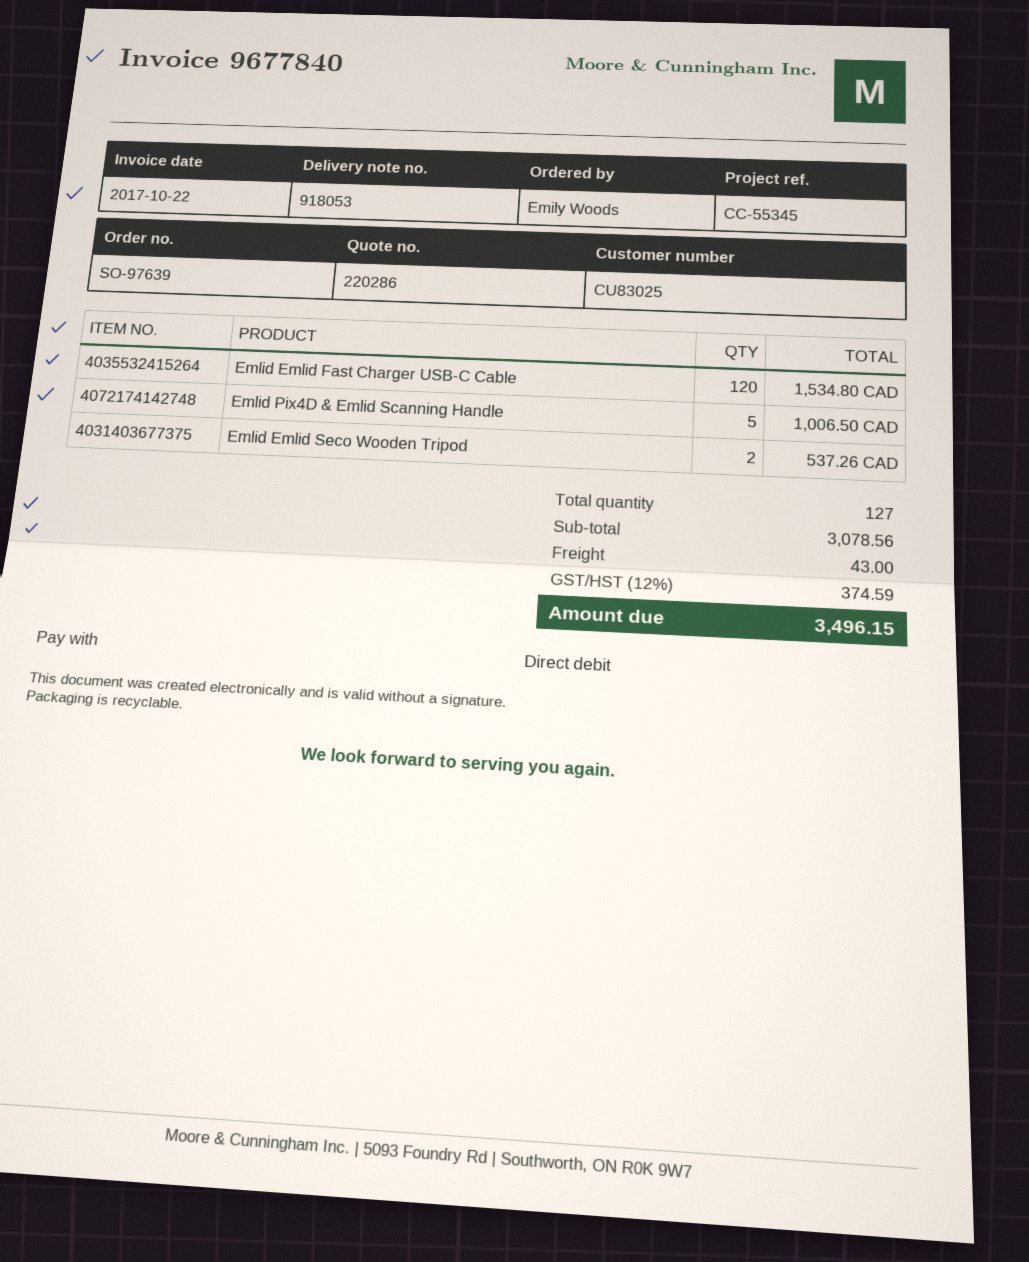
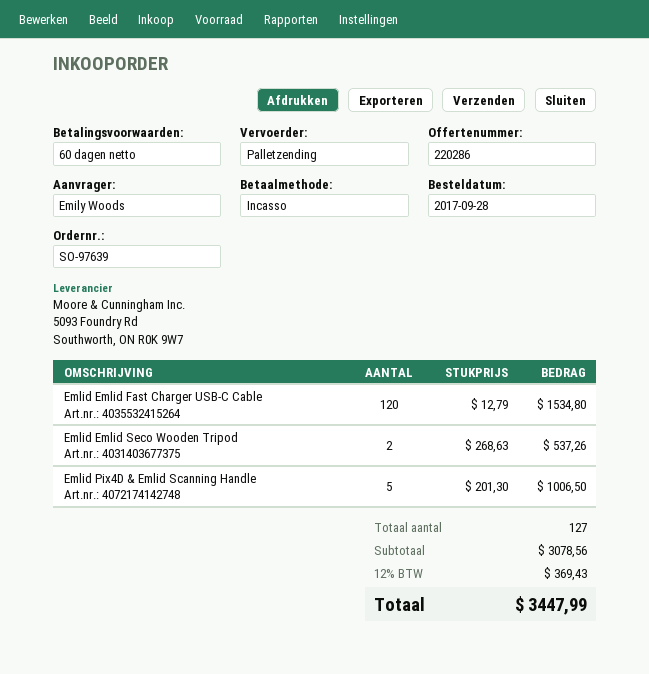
shipping: 43.00 -> none
tax: 12% = 374.59 -> 12% = 369.43
total: 3496.15 -> 3447.99

